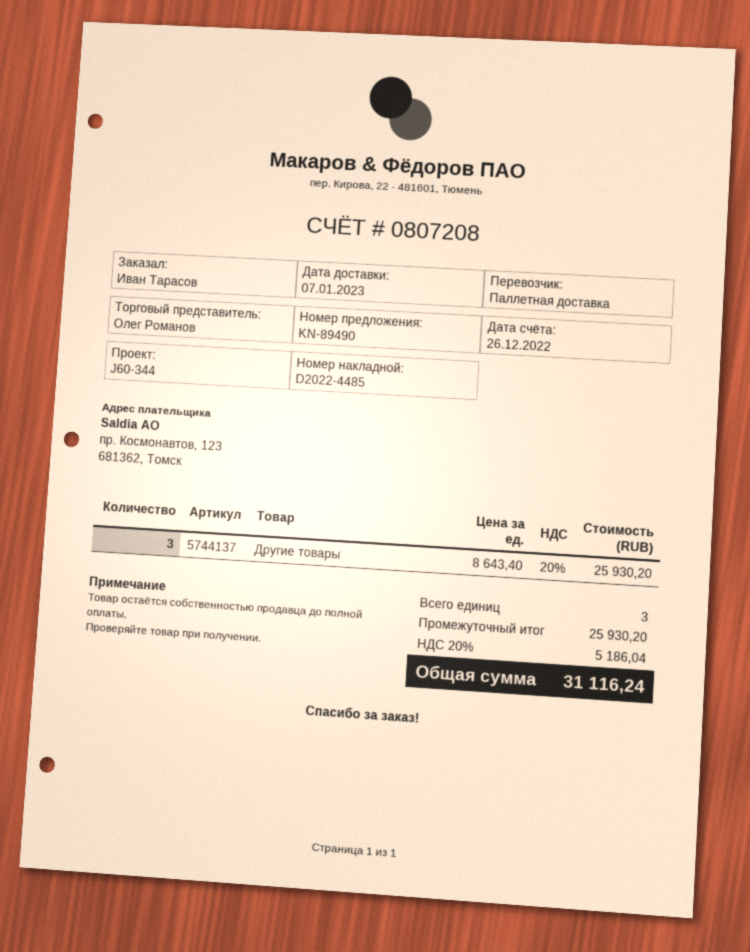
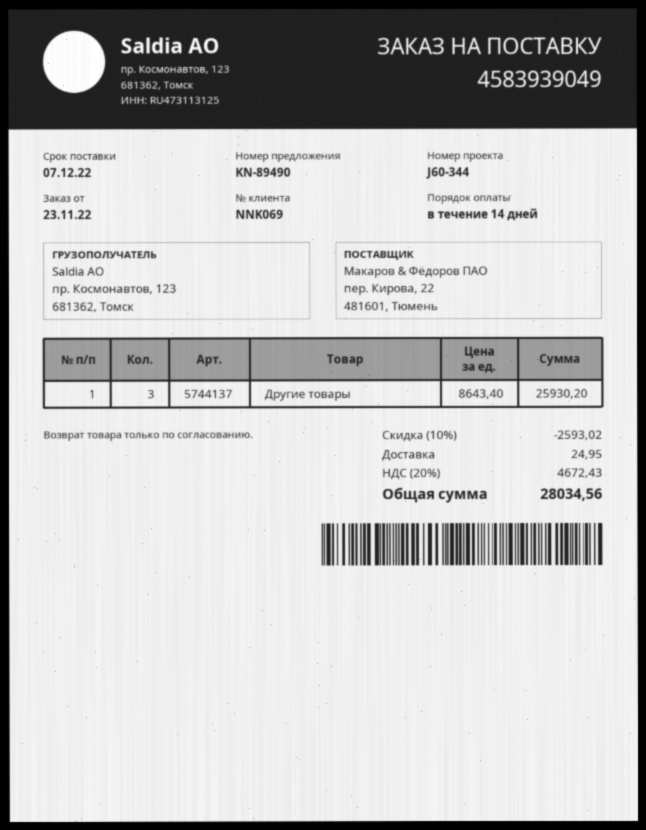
delivery date: 2023-01-07 -> 2022-12-07
discount: none -> 10% = 2593.02
shipping: none -> 24.95
tax: 20% = 5186.04 -> 20% = 4672.43
total: 31116.24 -> 28034.56

